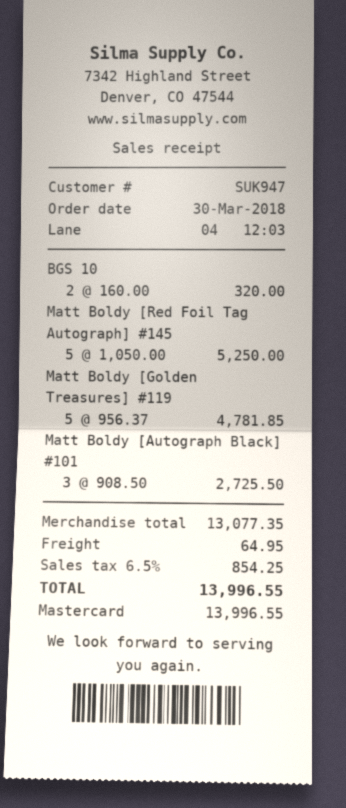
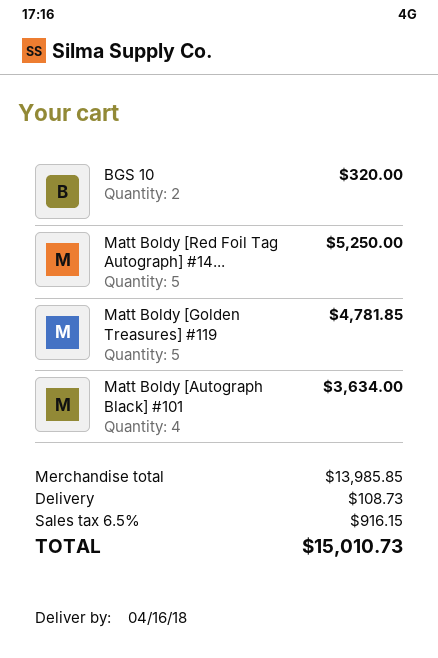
Matt Boldy [Autograph Black] #101: 3 for 2725.50 -> 4 for 3634.00
subtotal: 13077.35 -> 13985.85
shipping: 64.95 -> 108.73
tax: 6.5% = 854.25 -> 6.5% = 916.15
total: 13996.55 -> 15010.73

